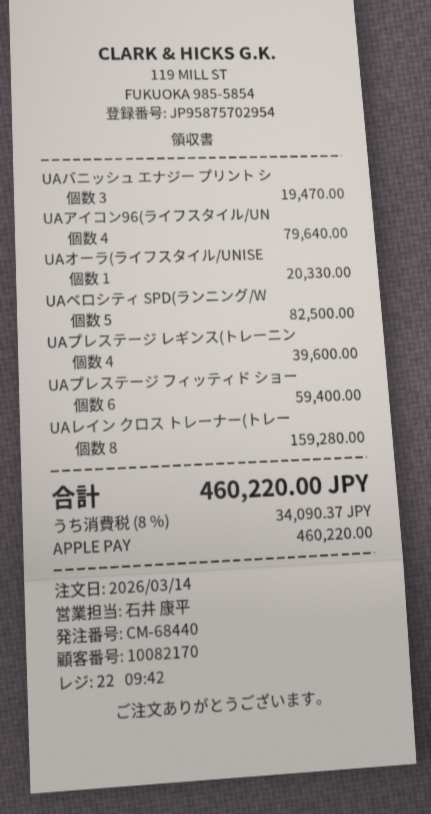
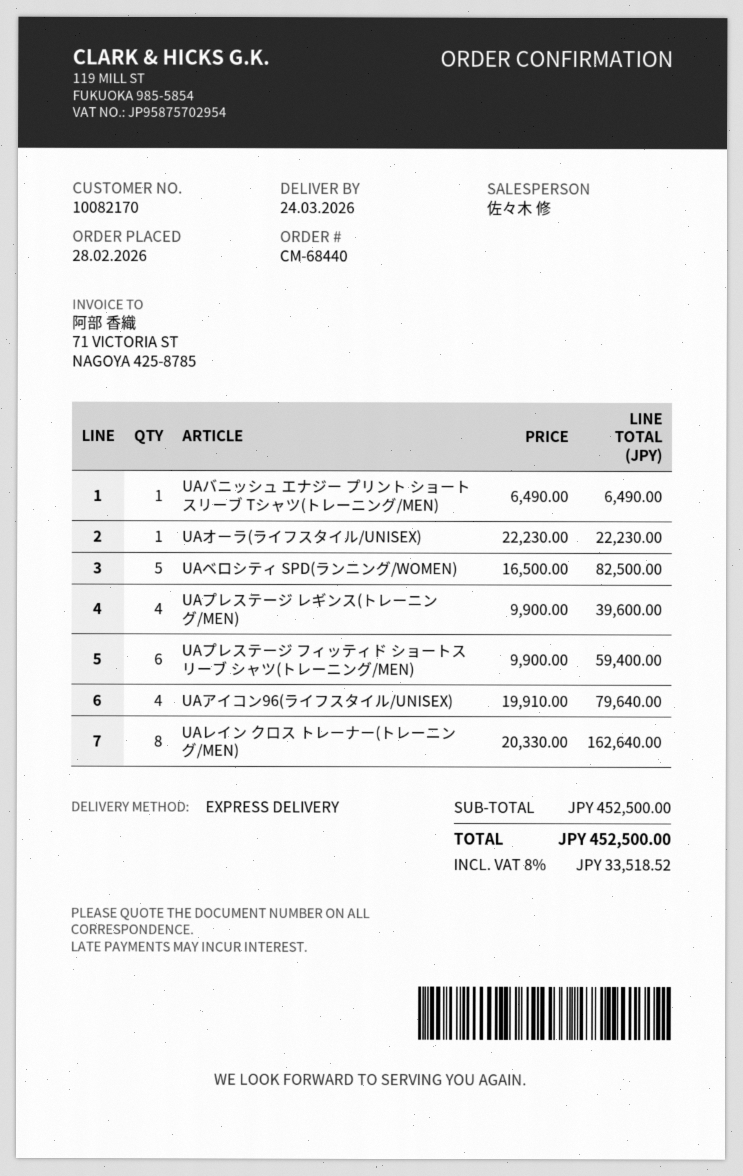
order date: 2026-03-14 -> 2026-02-28
sales rep: 石井 康平 -> 佐々木 修
UAバニッシュ エナジー プリント シ: 3 for 19470.00 -> 1 for 6490.00
UAオーラ(ライフスタイル/UNISE: 1 for 20330.00 -> 1 for 22230.00
UAレイン クロス トレーナー(トレー: 8 for 159280.00 -> 8 for 162640.00
tax: 8% = 34090.37 -> 8% = 33518.52
total: 460220.00 -> 452500.00

